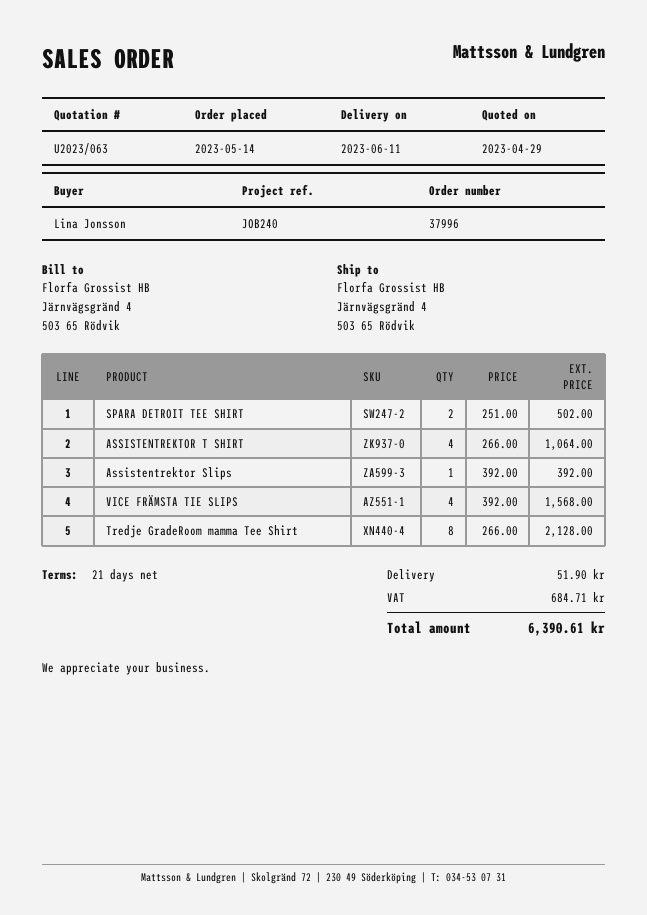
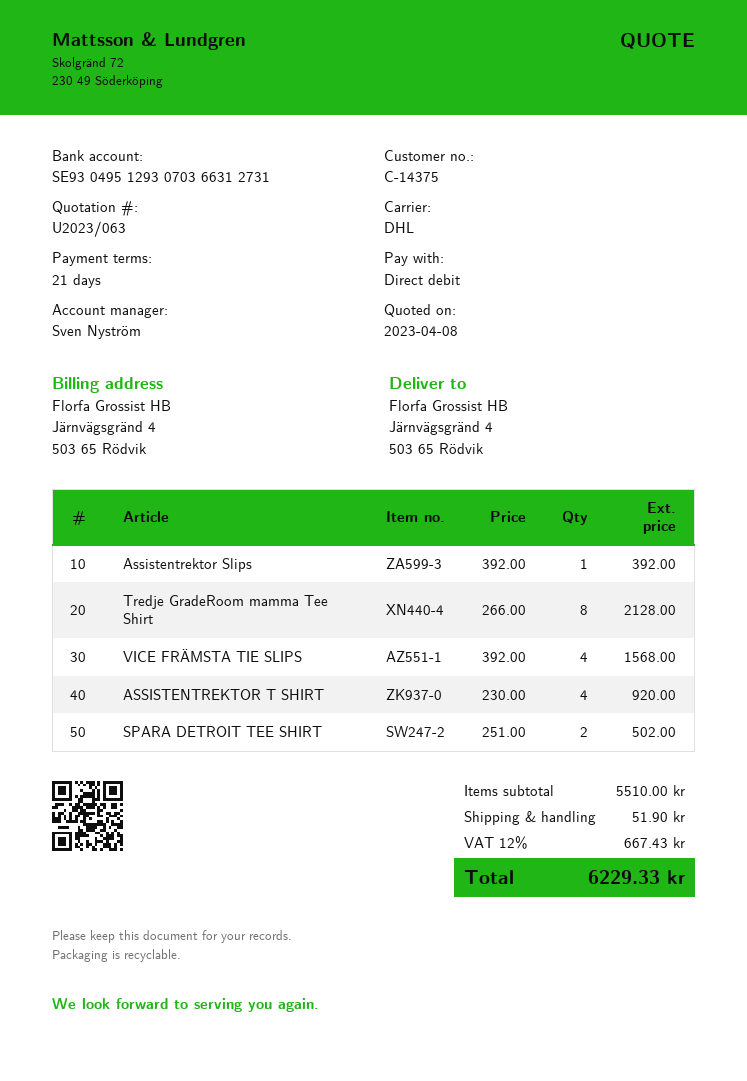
quote date: 2023-04-29 -> 2023-04-08
ASSISTENTREKTOR T SHIRT: 4 x 266.00 = 1064.00 -> 4 x 230.00 = 920.00
tax: 684.71 -> 667.43
total: 6390.61 -> 6229.33

